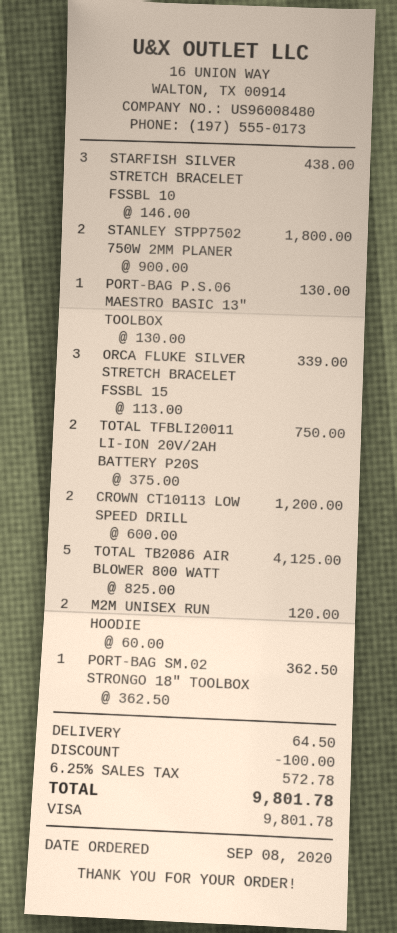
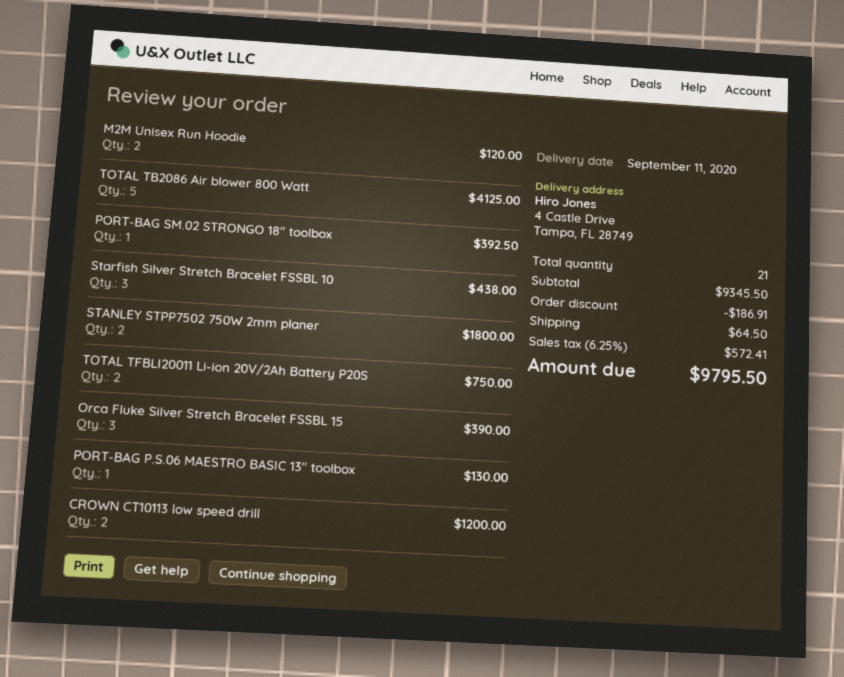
ORCA FLUKE SILVER STRETCH BRACELET FSSBL 15: 3 for 339.00 -> 3 for 390.00
PORT-BAG SM.02 STRONGO 18" TOOLBOX: 1 for 362.50 -> 1 for 392.50
discount: 100.00 -> 186.91
tax: 6.25% = 572.78 -> 6.25% = 572.41
total: 9801.78 -> 9795.50

